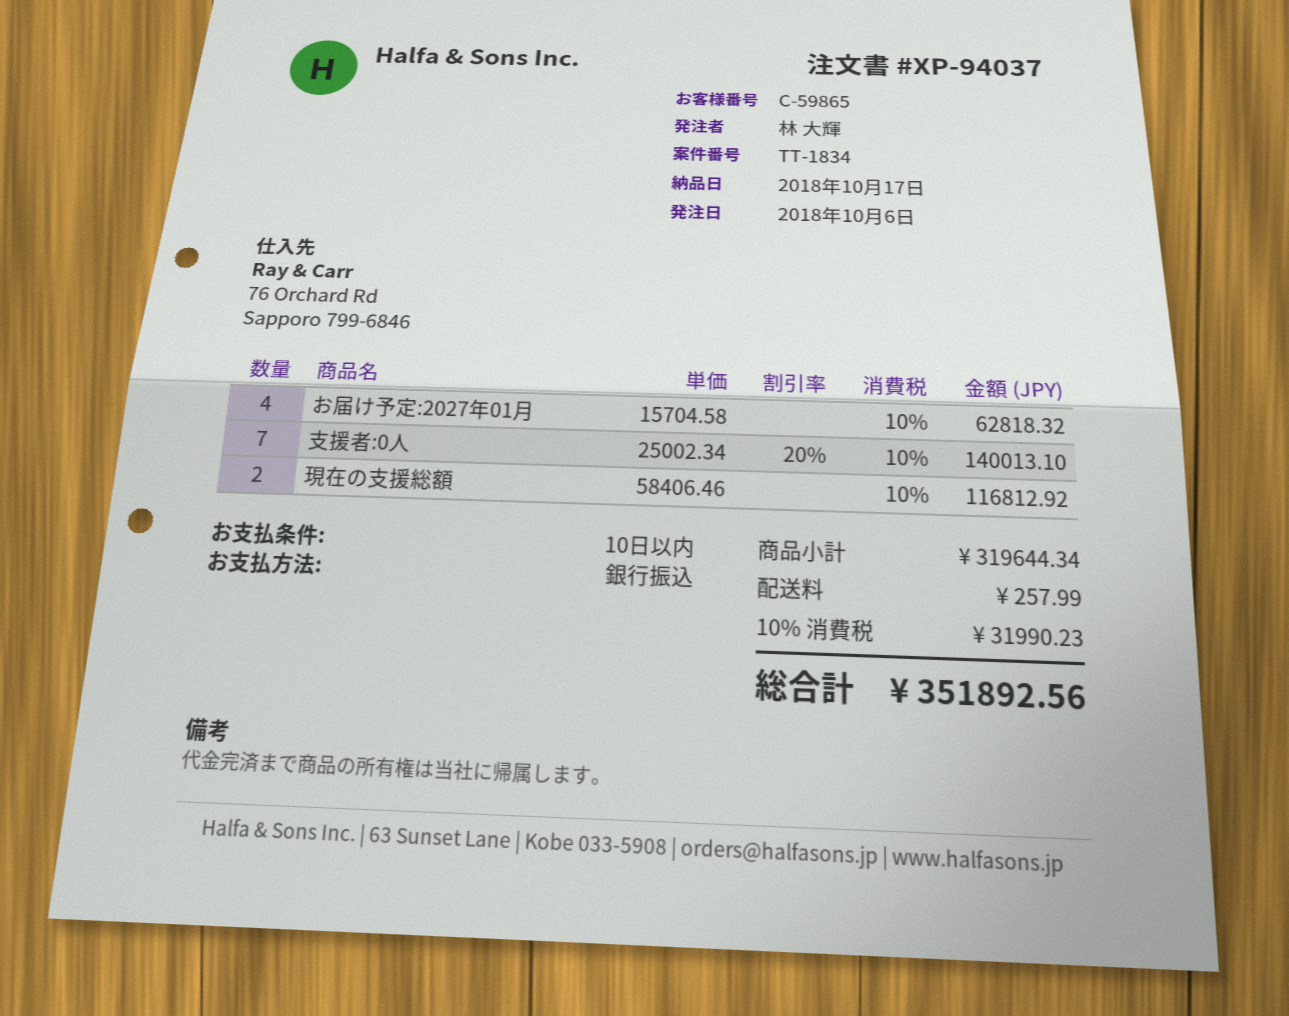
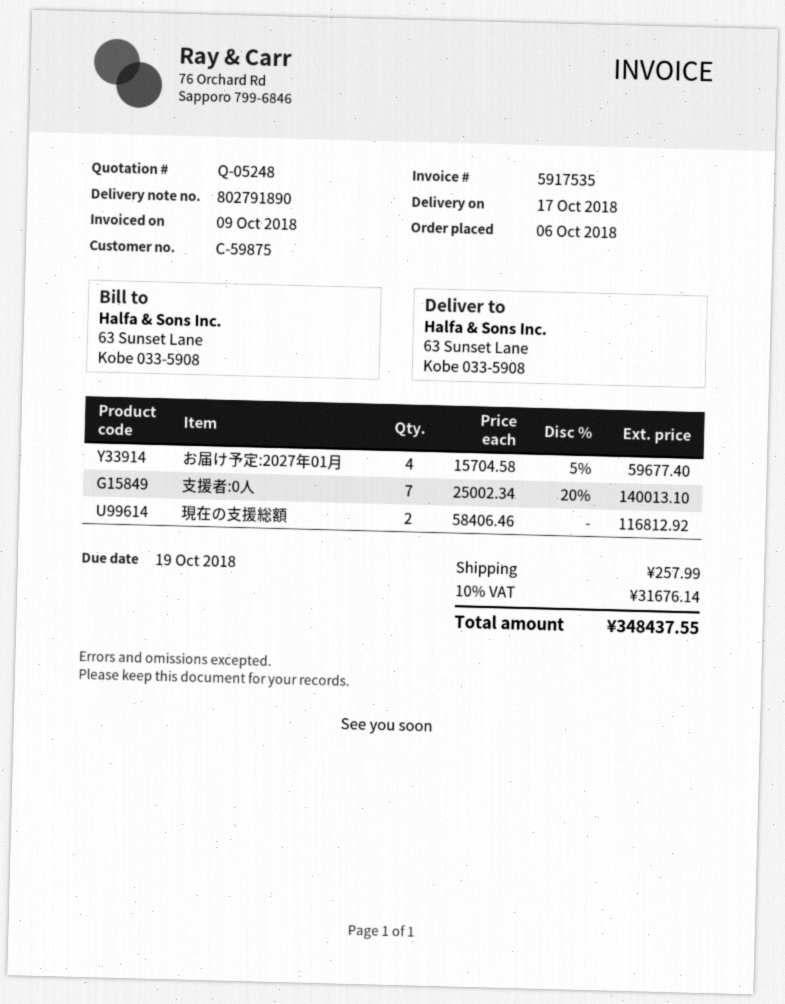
customer number: C-59865 -> C-59875
お届け予定:2027年01月: 4 x 15704.58 = 62818.32 -> 4 x 15704.58 - 5% = 59677.40
tax: 10% = 31990.23 -> 10% = 31676.14
total: 351892.56 -> 348437.55

